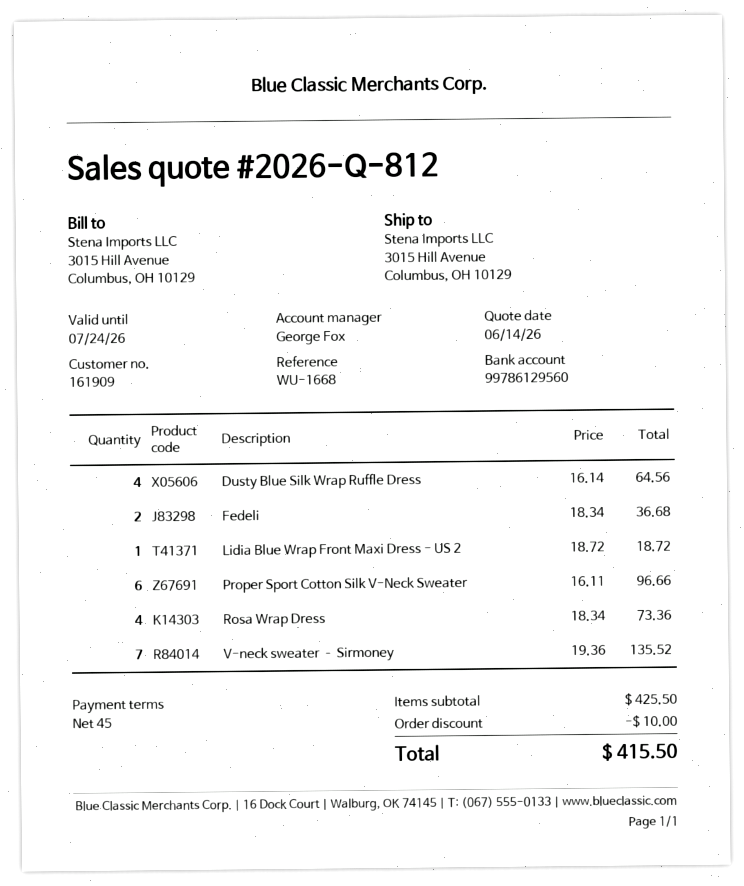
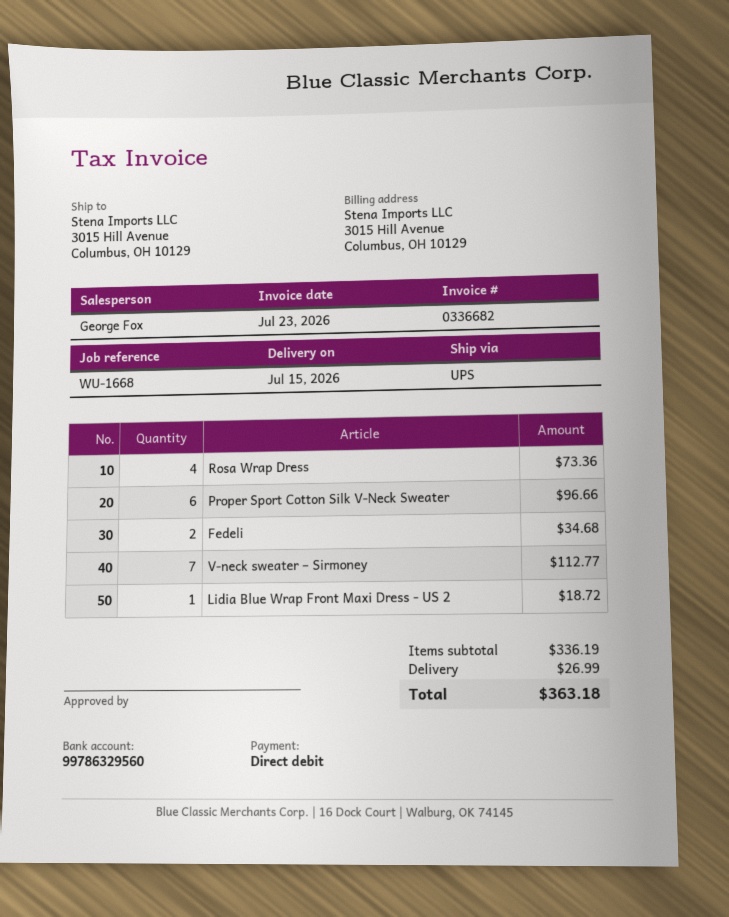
bank account: 99786129560 -> 99786329560
Dusty Blue Silk Wrap Ruffle Dress: 4 for 64.56 -> none
Fedeli: 2 for 36.68 -> 2 for 34.68
V-neck sweater – Sirmoney: 7 for 135.52 -> 7 for 112.77
subtotal: 425.50 -> 336.19
discount: 10.00 -> none
shipping: none -> 26.99
total: 415.50 -> 363.18

